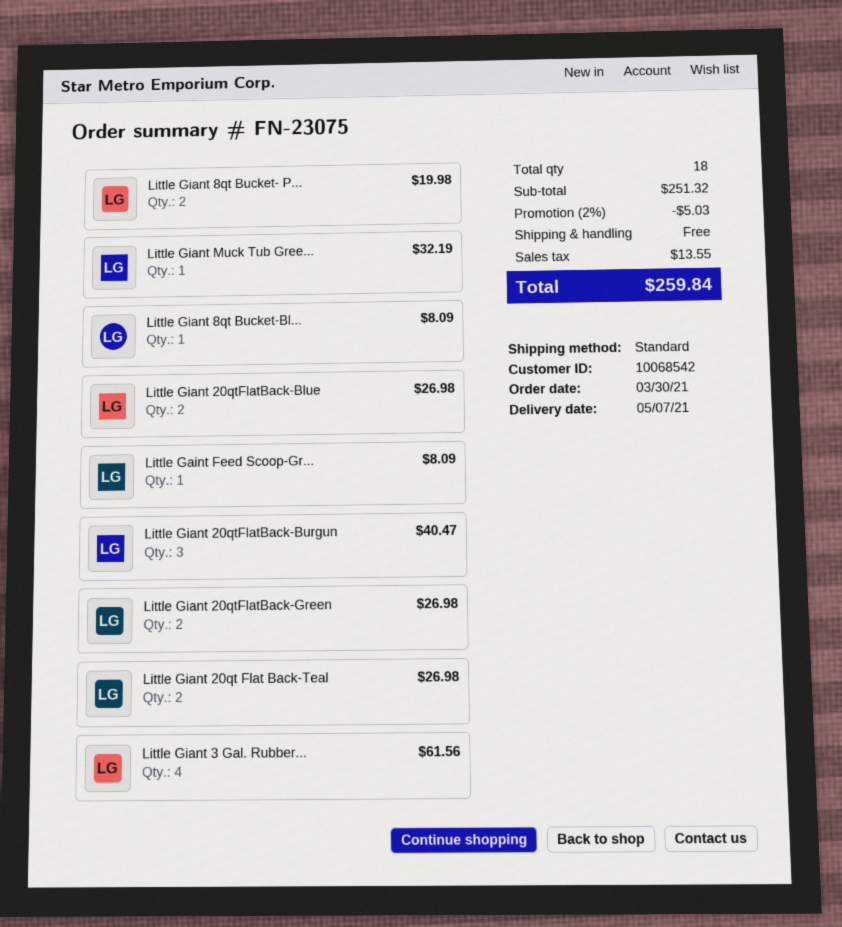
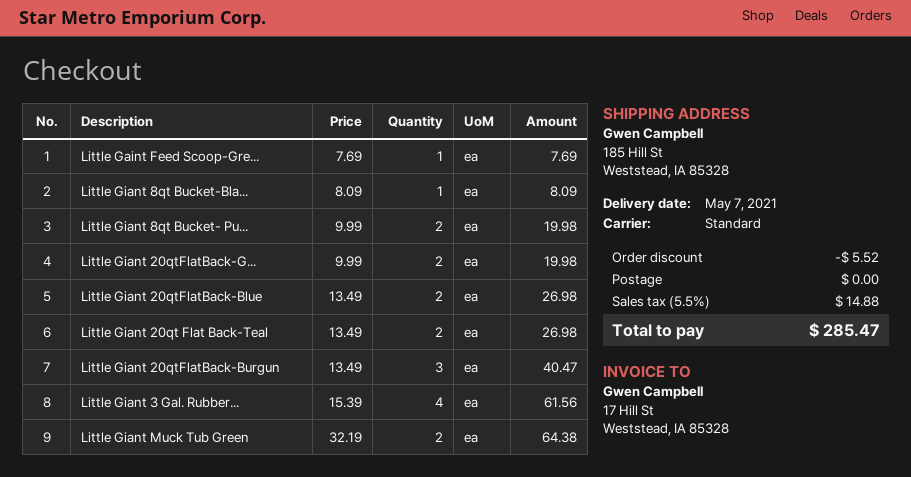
Little Giant Muck Tub Gree...: 1 for 32.19 -> 2 for 64.38
Little Gaint Feed Scoop-Gr...: 1 for 8.09 -> 1 for 7.69
Little Giant 20qtFlatBack-Green: 2 for 26.98 -> 2 for 19.98
discount: 5.03 -> 5.52
tax: 13.55 -> 14.88
total: 259.84 -> 285.47

